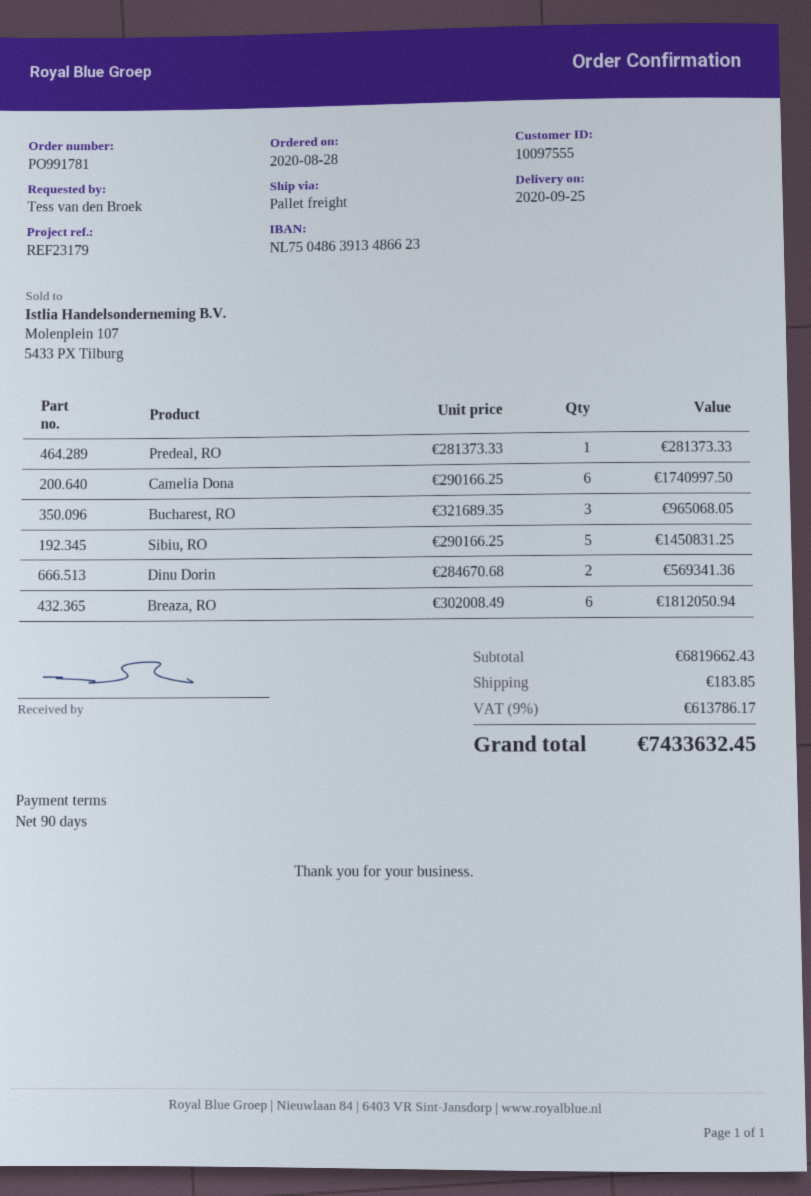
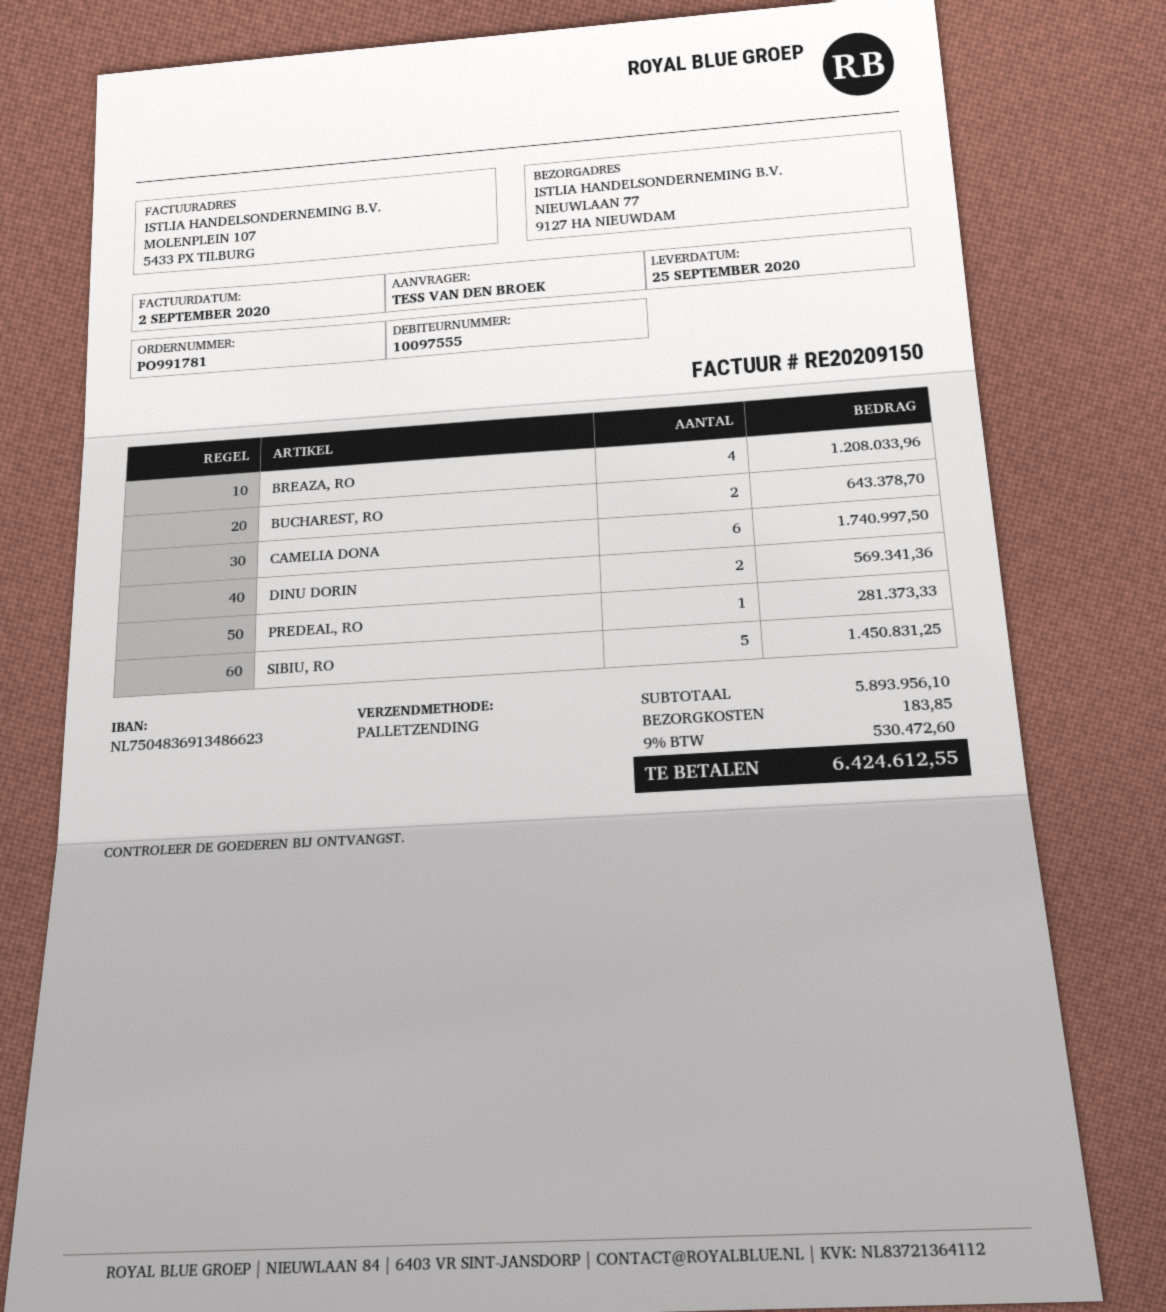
bank account: NL7504863913486623 -> NL7504836913486623
Bucharest, RO: 3 for 965068.05 -> 2 for 643378.70
Breaza, RO: 6 for 1812050.94 -> 4 for 1208033.96
subtotal: 6819662.43 -> 5893956.10
tax: 9% = 613786.17 -> 9% = 530472.60
total: 7433632.45 -> 6424612.55

